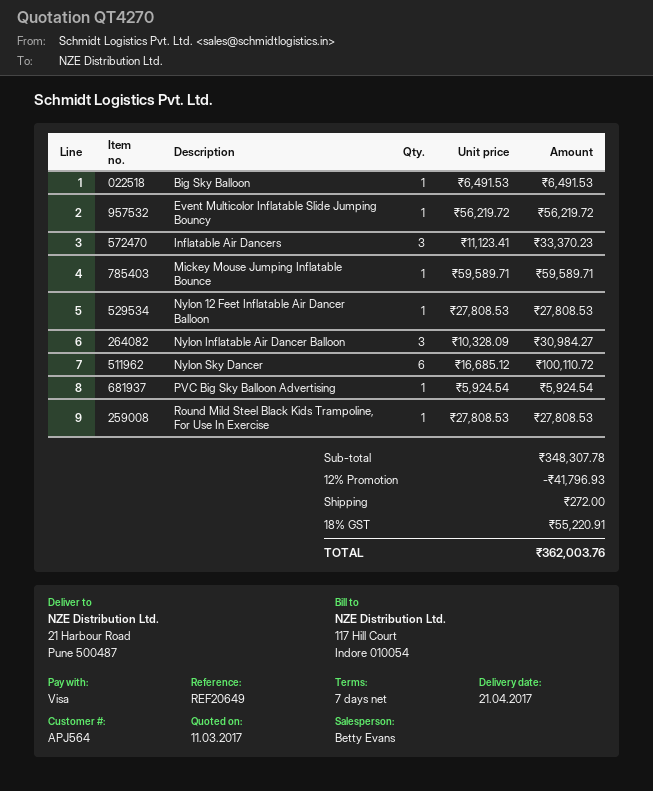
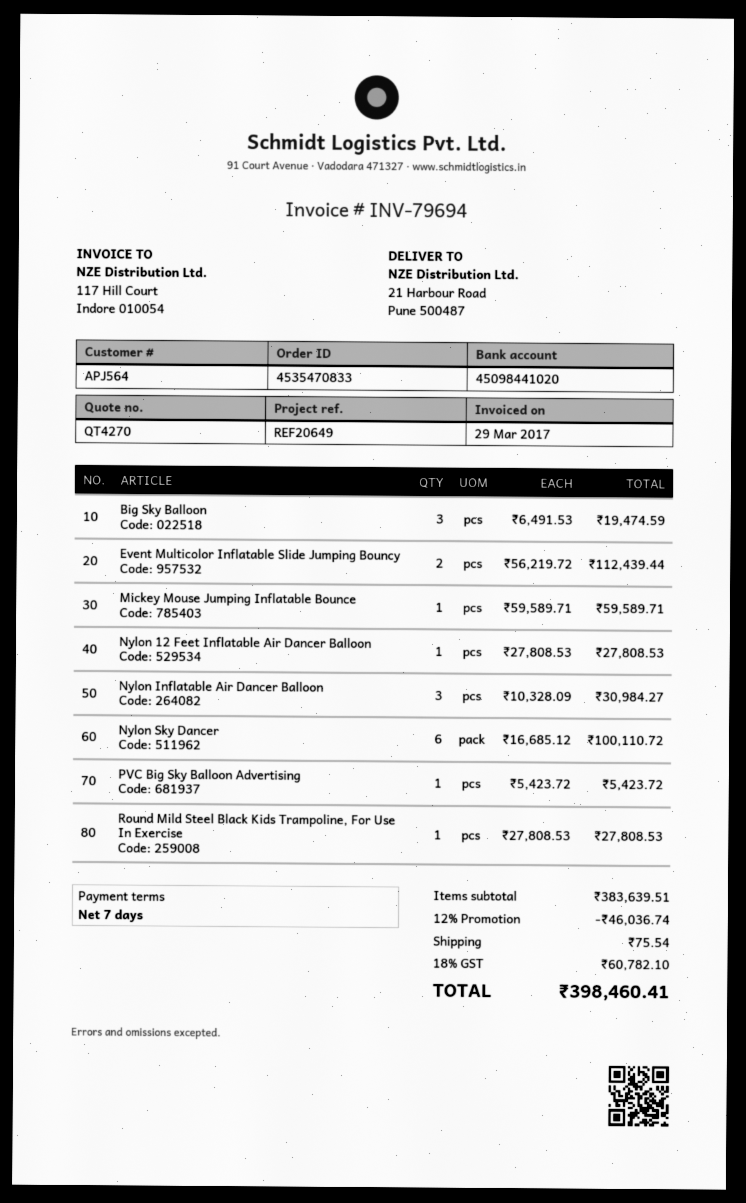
Big Sky Balloon: 1 x 6491.53 = 6491.53 -> 3 x 6491.53 = 19474.59
Event Multicolor Inflatable Slide Jumping Bouncy: 1 x 56219.72 = 56219.72 -> 2 x 56219.72 = 112439.44
Inflatable Air Dancers: 3 x 11123.41 = 33370.23 -> none
PVC Big Sky Balloon Advertising: 1 x 5924.54 = 5924.54 -> 1 x 5423.72 = 5423.72
subtotal: 348307.78 -> 383639.51
discount: 12% = 41796.93 -> 12% = 46036.74
shipping: 272.00 -> 75.54
tax: 18% = 55220.91 -> 18% = 60782.10
total: 362003.76 -> 398460.41

